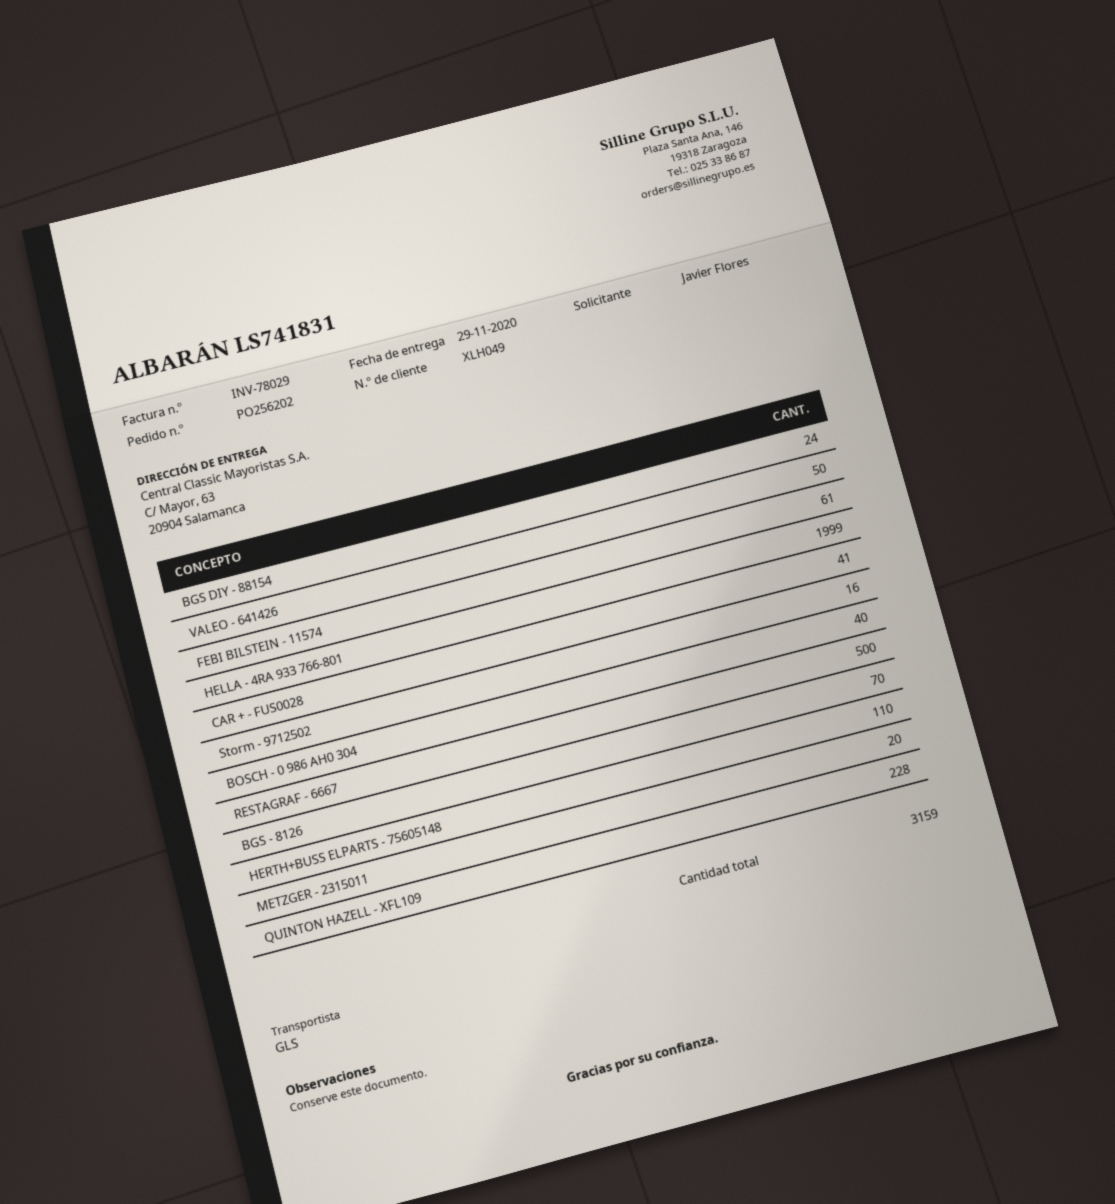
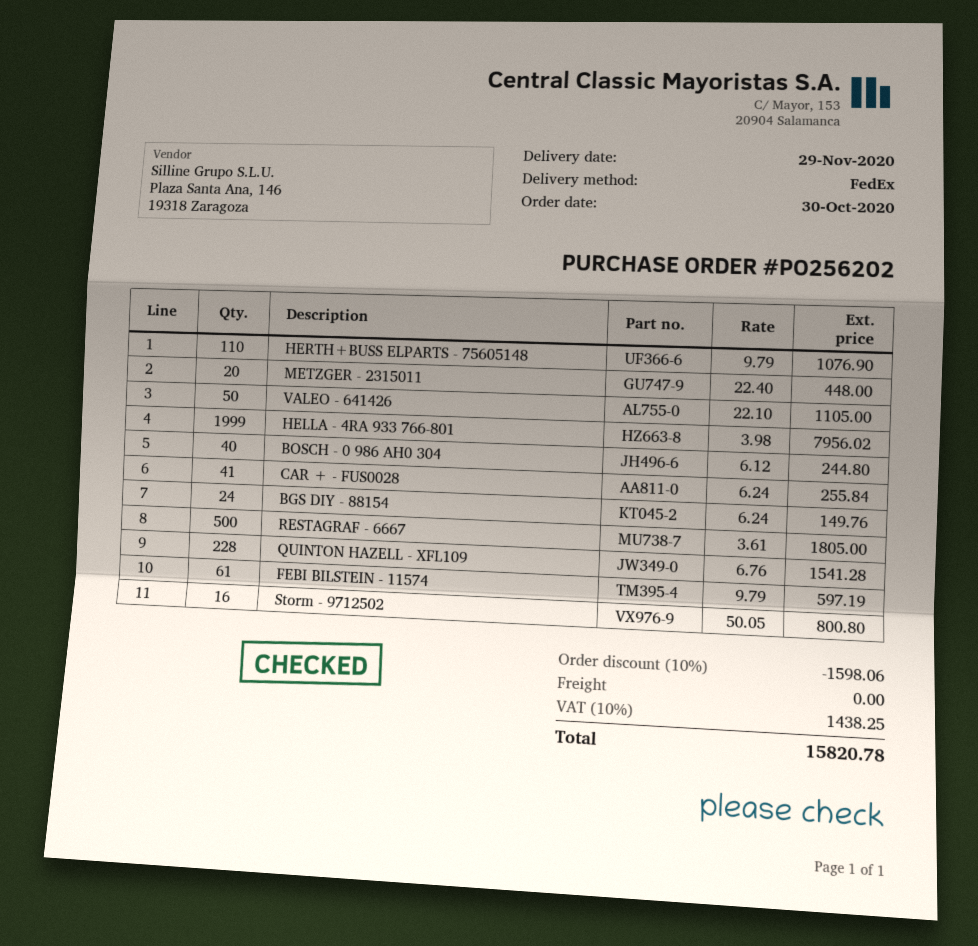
shipping method: GLS -> FedEx
BGS - 8126: 70 -> none

